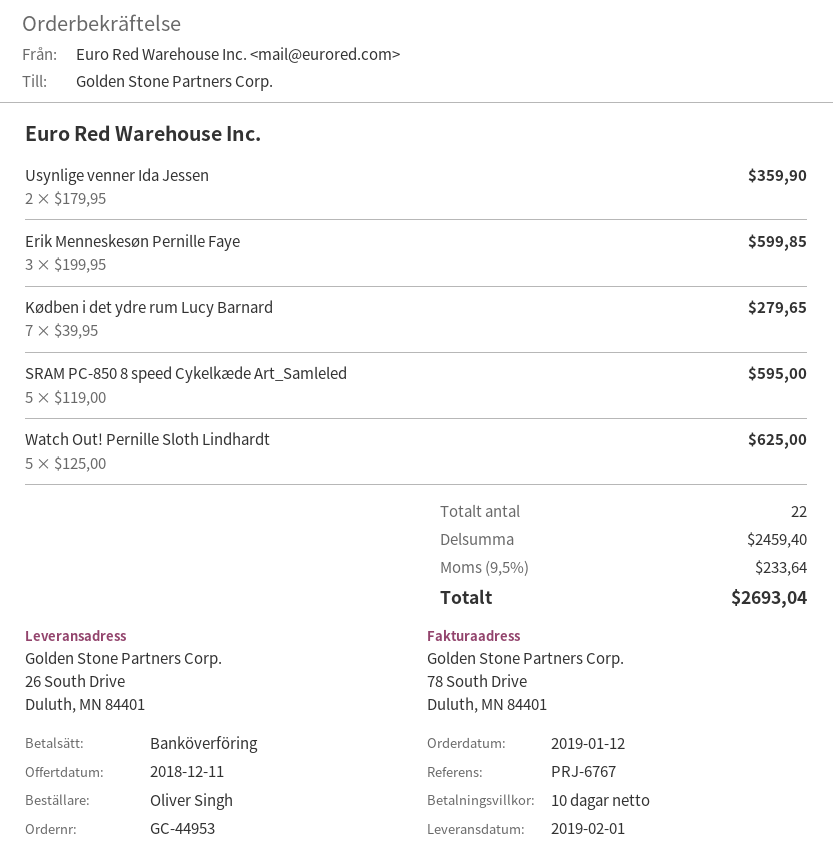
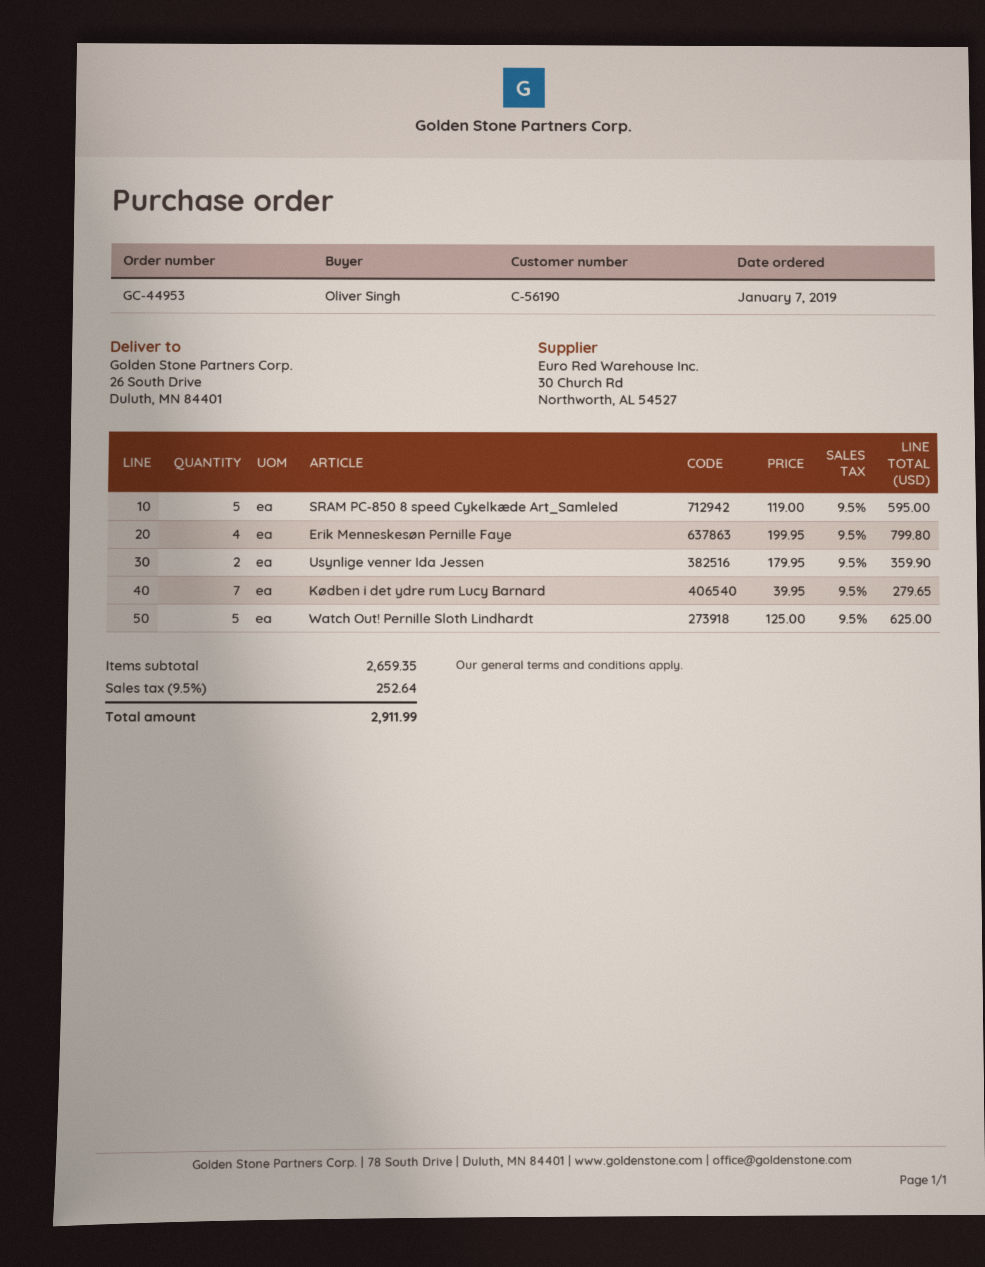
order date: 2019-01-12 -> 2019-01-07
Erik Menneskesøn Pernille Faye: 3 x 199.95 = 599.85 -> 4 x 199.95 = 799.80
subtotal: 2459.40 -> 2659.35
tax: 9.5% = 233.64 -> 9.5% = 252.64
total: 2693.04 -> 2911.99

